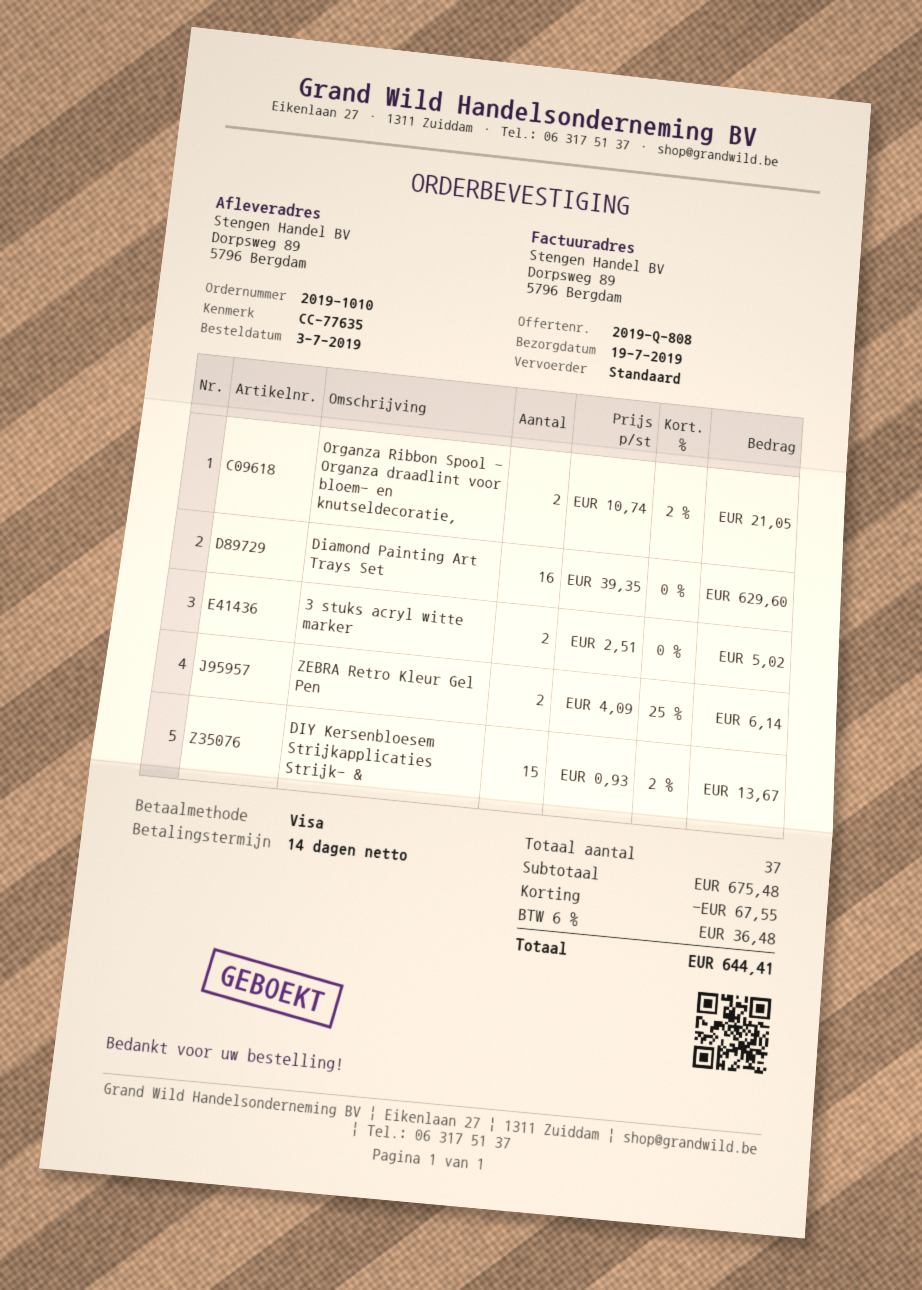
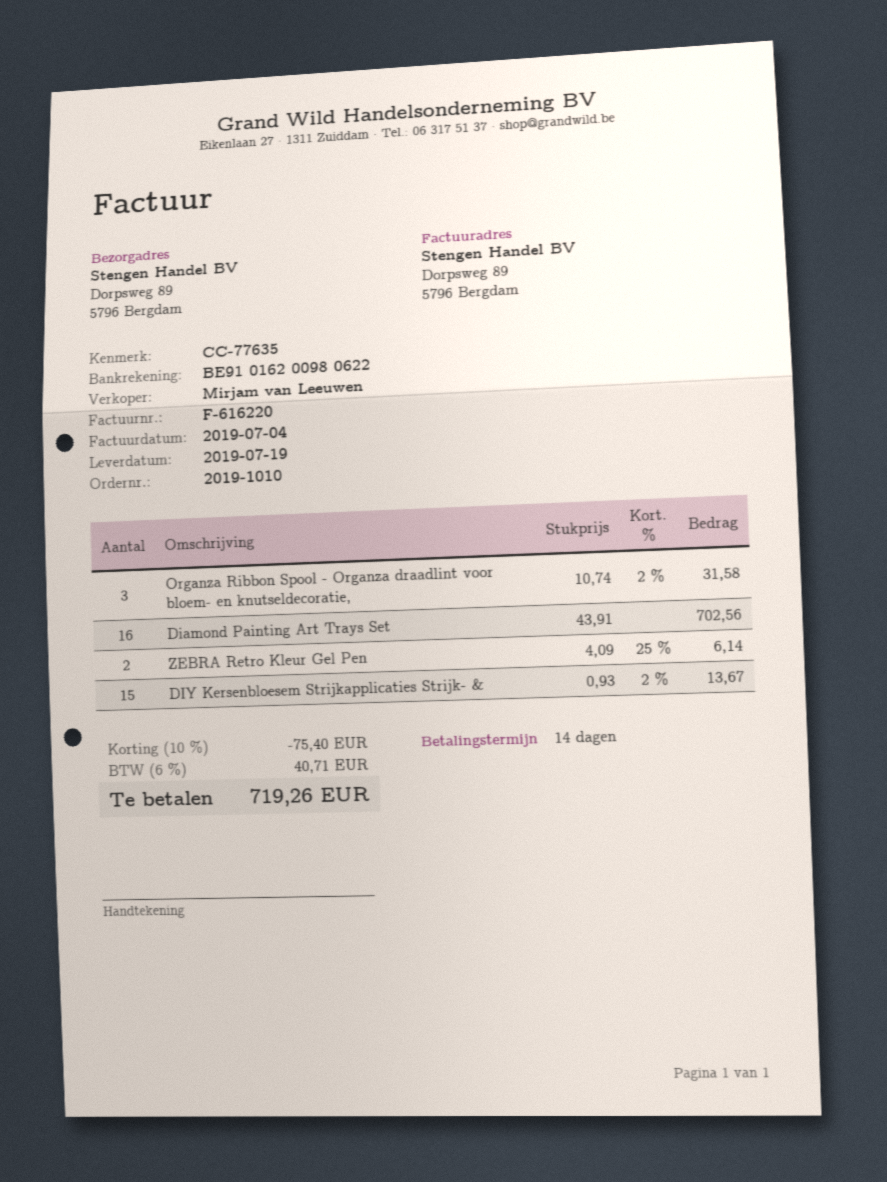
Organza Ribbon Spool - Organza draadlint voor bloem- en knutseldecoratie,: 2 x 10.74 - 2% = 21.05 -> 3 x 10.74 - 2% = 31.58
Diamond Painting Art Trays Set: 16 x 39.35 = 629.60 -> 16 x 43.91 = 702.56
3 stuks acryl witte marker: 2 x 2.51 = 5.02 -> none
discount: 67.55 -> 75.40
tax: 6% = 36.48 -> 6% = 40.71
total: 644.41 -> 719.26

